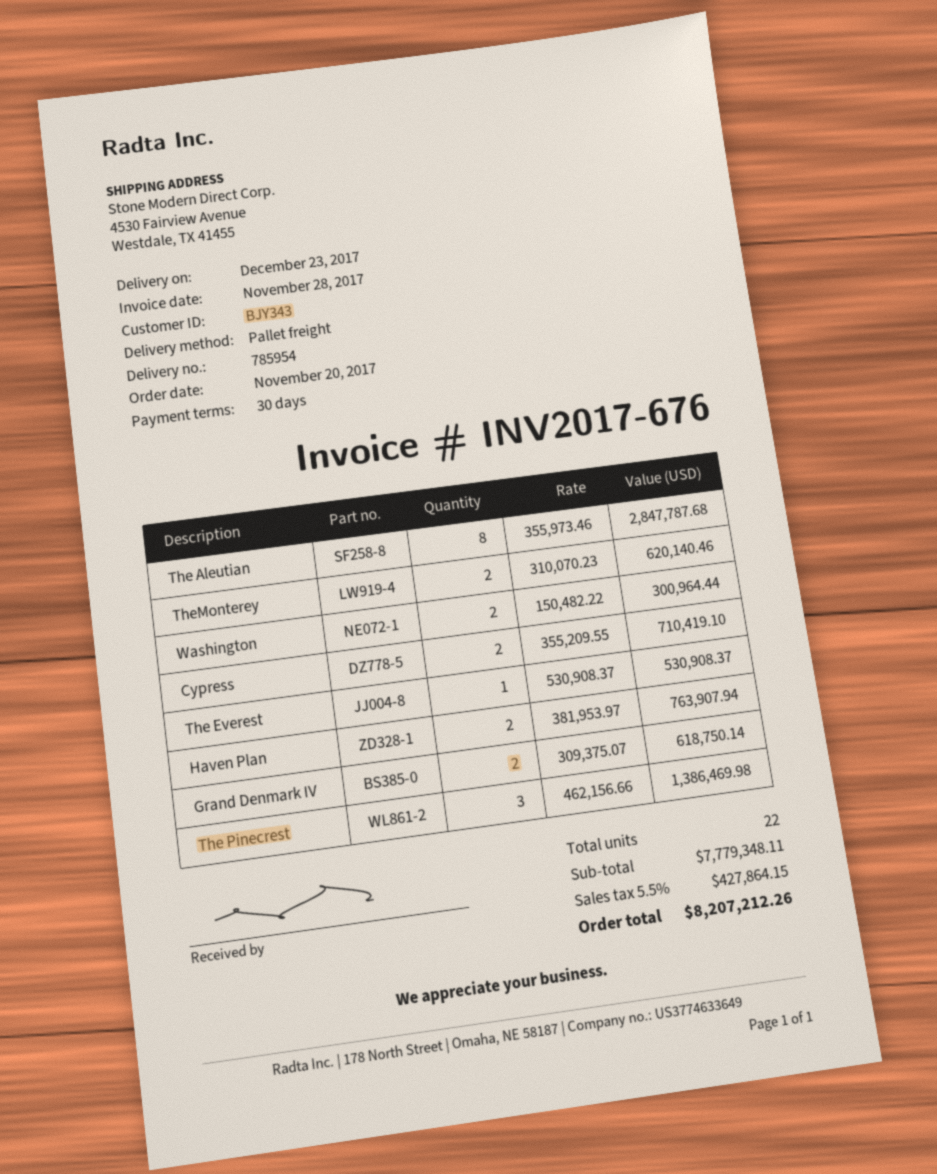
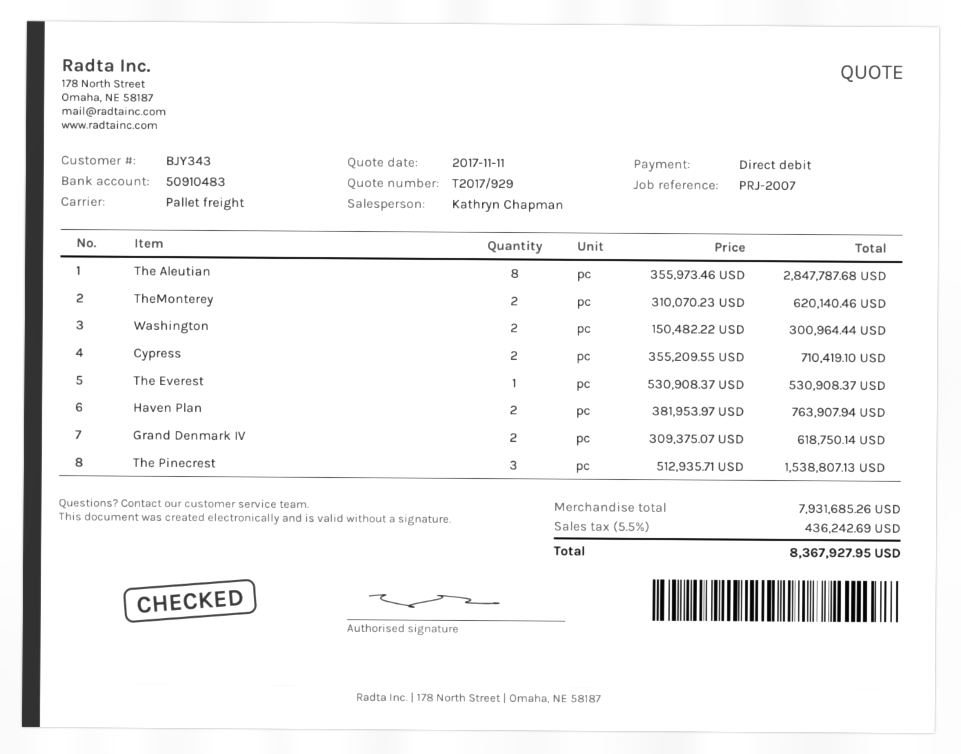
The Pinecrest: 3 x 462156.66 = 1386469.98 -> 3 x 512935.71 = 1538807.13
subtotal: 7779348.11 -> 7931685.26
tax: 5.5% = 427864.15 -> 5.5% = 436242.69
total: 8207212.26 -> 8367927.95

